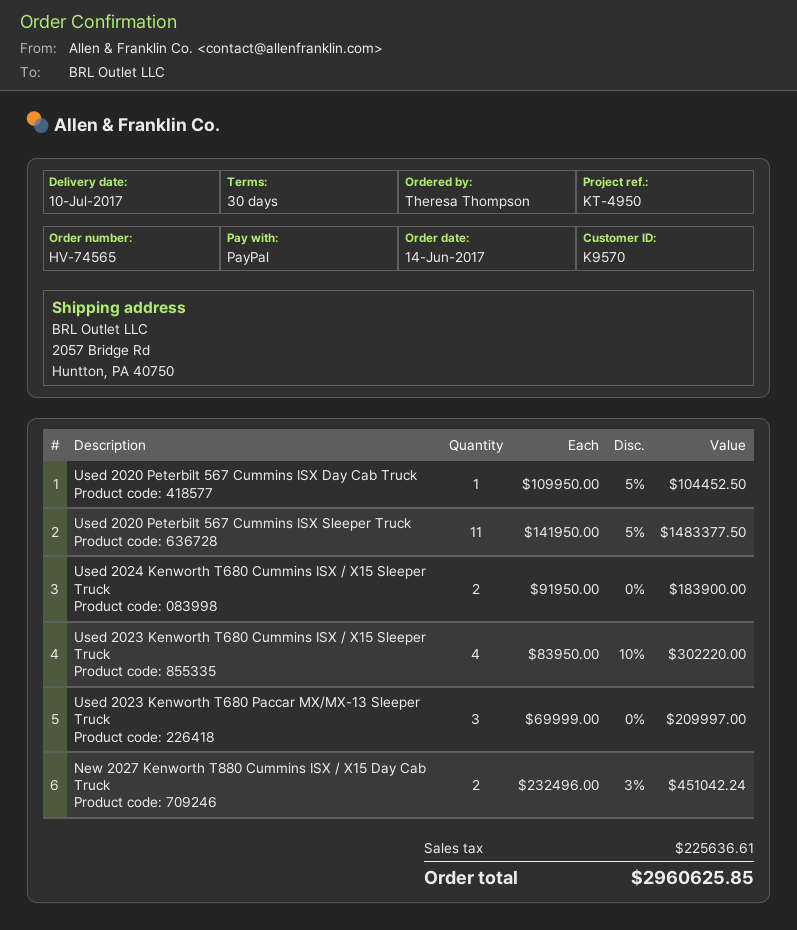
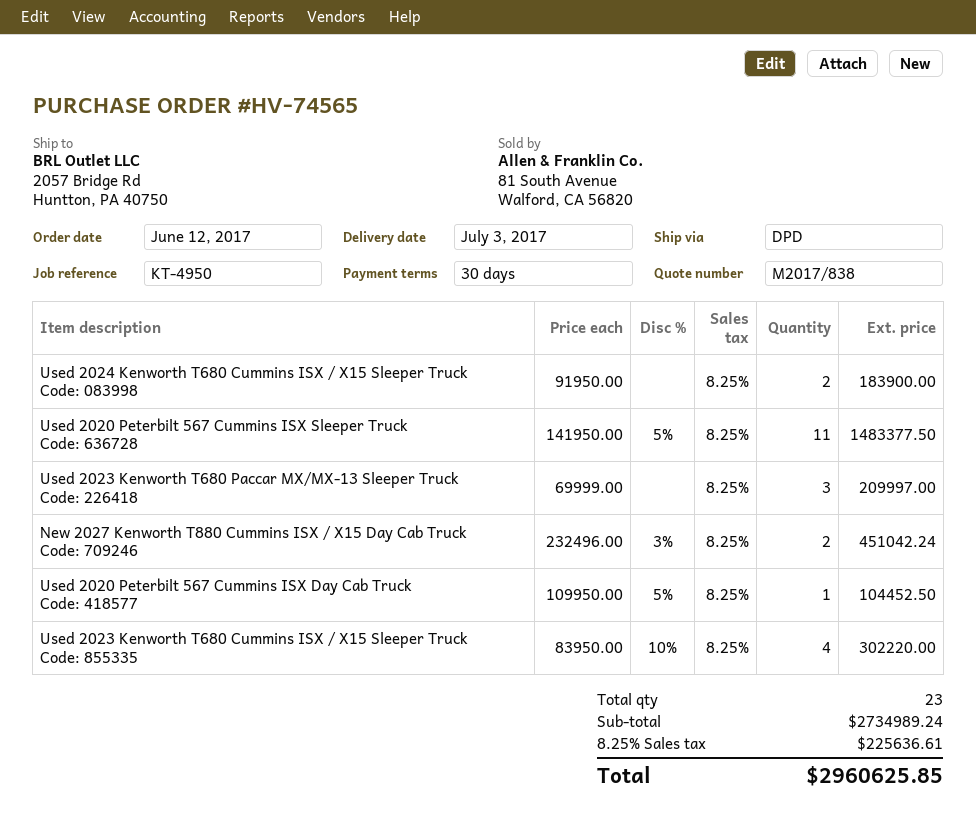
order date: 2017-06-14 -> 2017-06-12
delivery date: 2017-07-10 -> 2017-07-03

